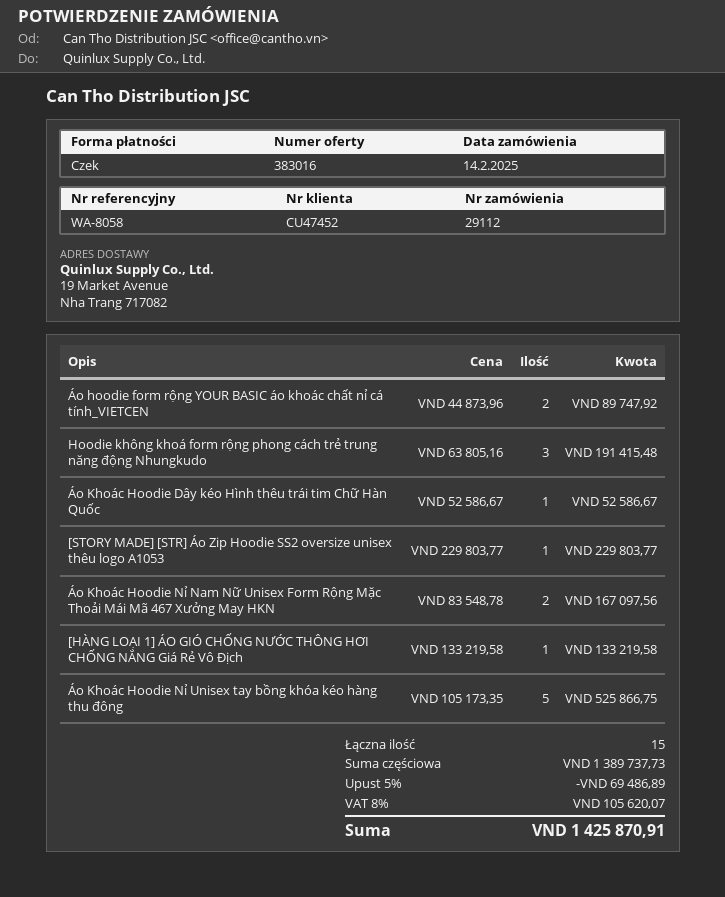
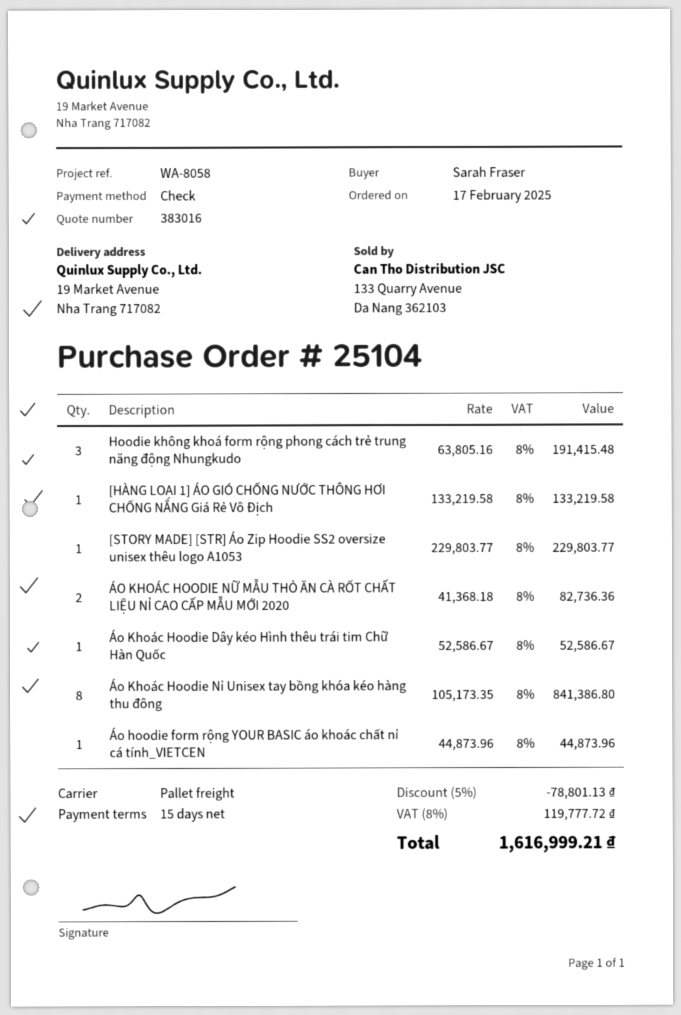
order number: 29112 -> 25104
order date: 2025-02-14 -> 2025-02-17
Áo hoodie form rộng YOUR BASIC áo khoác chất nỉ cá tính_VIETCEN: 2 x 44873.96 = 89747.92 -> 1 x 44873.96 = 44873.96
Áo Khoác Hoodie Nỉ Nam Nữ Unisex Form Rộng Mặc Thoải Mái Mã 467 Xưởng May HKN: 2 x 83548.78 = 167097.56 -> none
Áo Khoác Hoodie Nỉ Unisex tay bồng khóa kéo hàng thu đông: 5 x 105173.35 = 525866.75 -> 8 x 105173.35 = 841386.80
ÁO KHOÁC HOODIE NỮ MẪU THỎ ĂN CÀ RỐT CHẤT LIỆU NỈ CAO CẤP MẪU MỚI 2020: none -> 2 x 41368.18 = 82736.36
discount: 5% = 69486.89 -> 5% = 78801.13
tax: 8% = 105620.07 -> 8% = 119777.72
total: 1425870.91 -> 1616999.21

